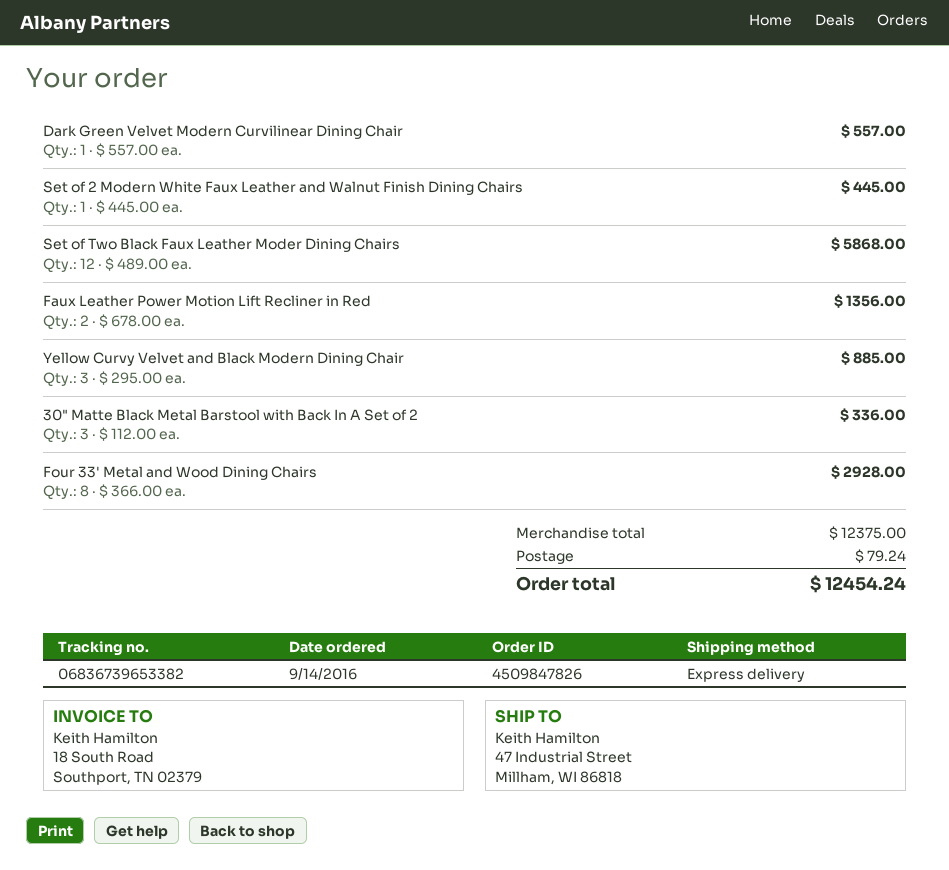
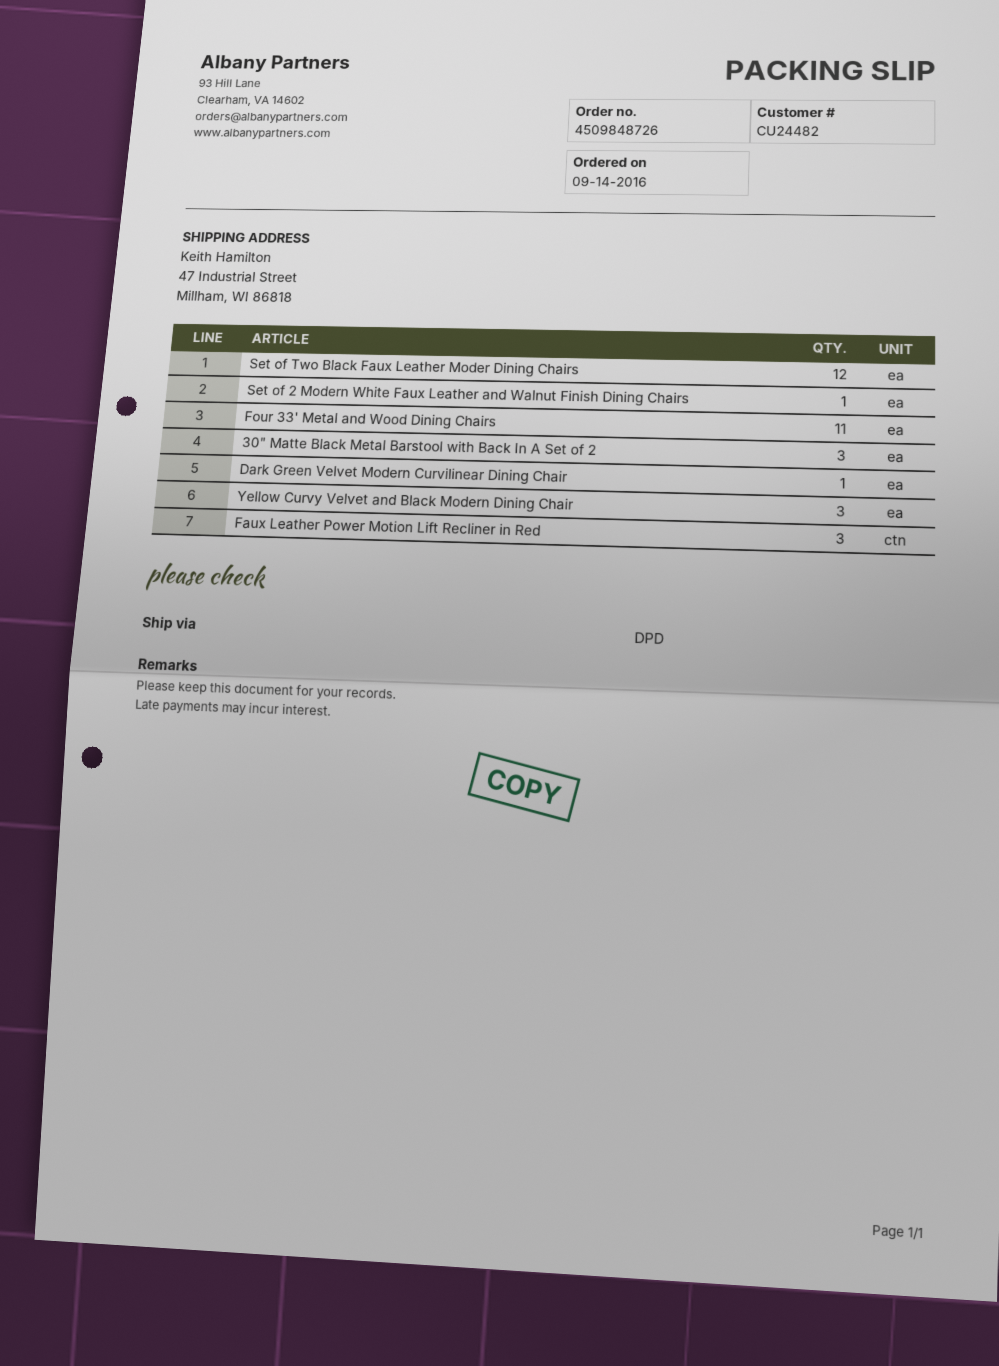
order number: 4509847826 -> 4509848726
shipping method: express -> DPD
Faux Leather Power Motion Lift Recliner in Red: 2 -> 3
Four 33' Metal and Wood Dining Chairs: 8 -> 11

